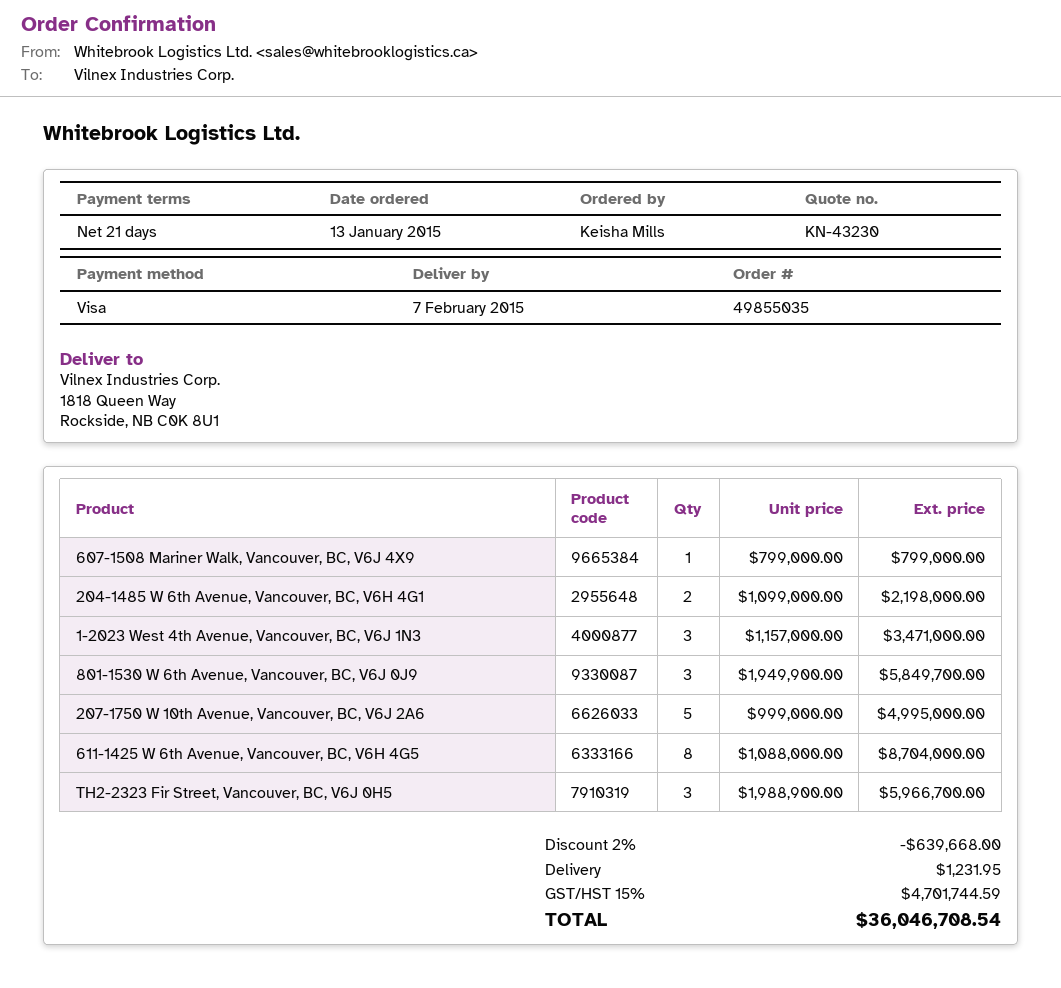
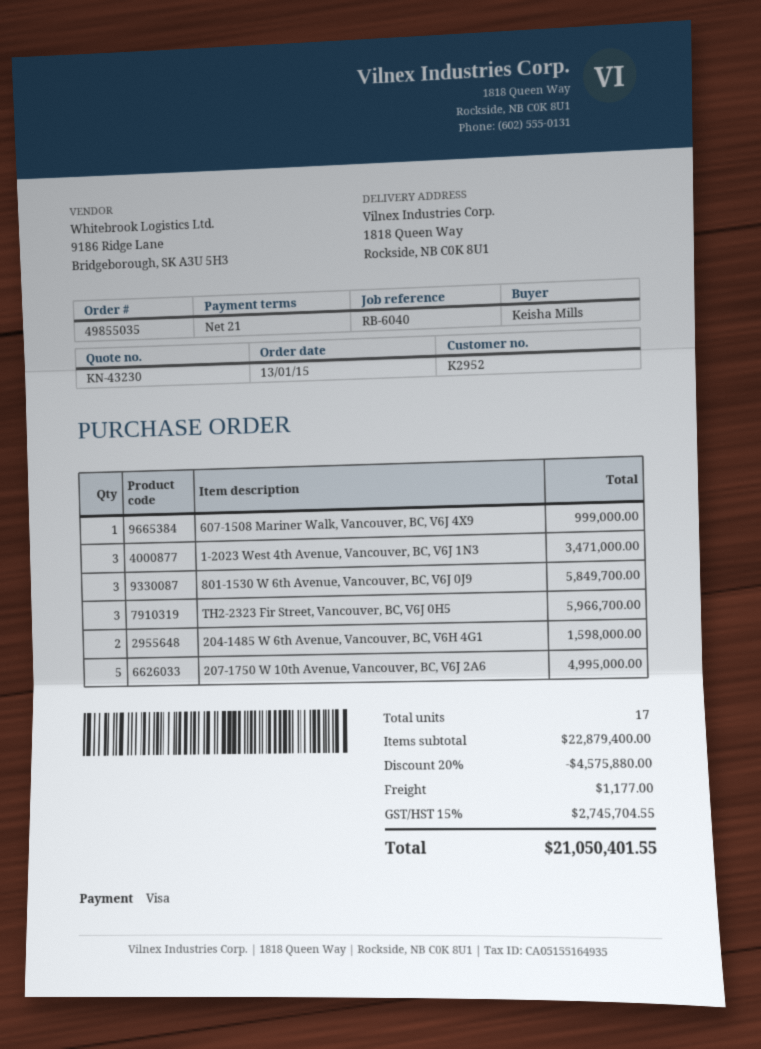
607-1508 Mariner Walk, Vancouver, BC, V6J 4X9: 1 for 799000.00 -> 1 for 999000.00
204-1485 W 6th Avenue, Vancouver, BC, V6H 4G1: 2 for 2198000.00 -> 2 for 1598000.00
611-1425 W 6th Avenue, Vancouver, BC, V6H 4G5: 8 for 8704000.00 -> none
discount: 2% = 639668.00 -> 20% = 4575880.00
shipping: 1231.95 -> 1177.00
tax: 15% = 4701744.59 -> 15% = 2745704.55
total: 36046708.54 -> 21050401.55

